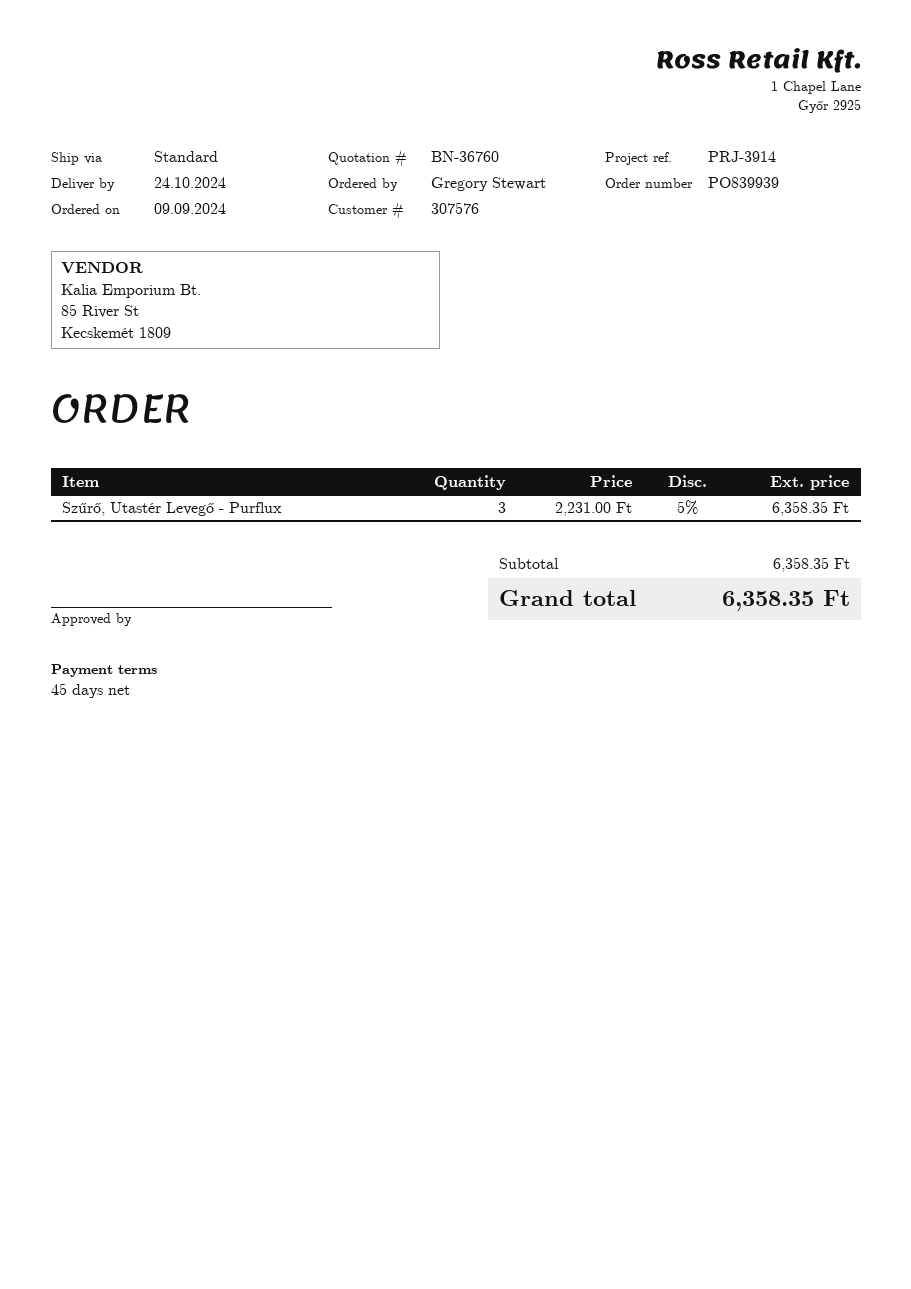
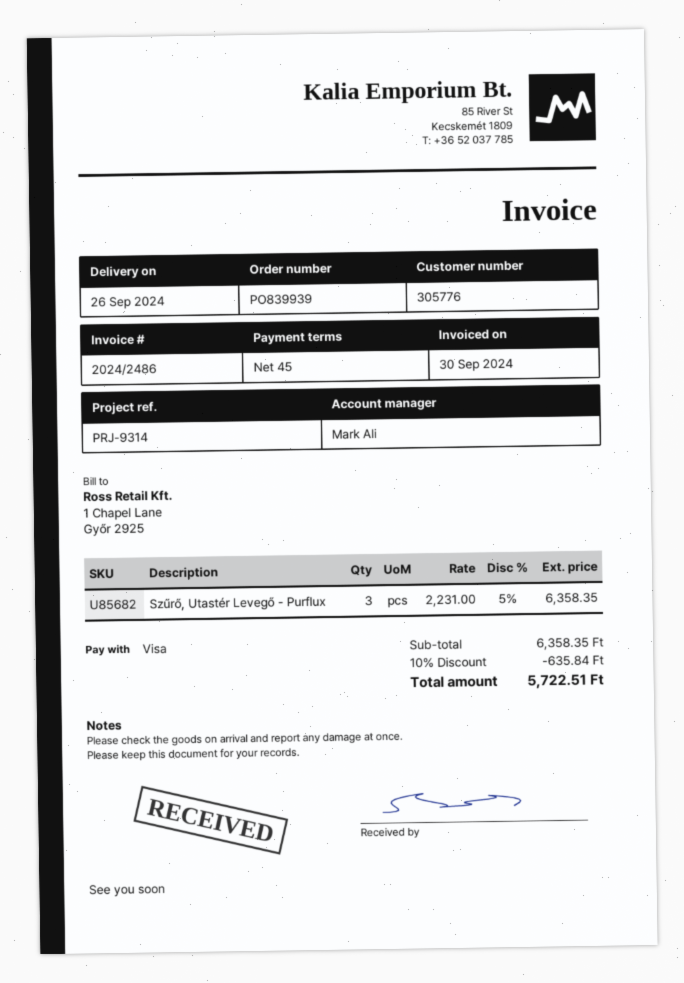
delivery date: 2024-10-24 -> 2024-09-26
customer number: 307576 -> 305776
reference: PRJ-3914 -> PRJ-9314
discount: none -> 10% = 635.84
total: 6358.35 -> 5722.51

